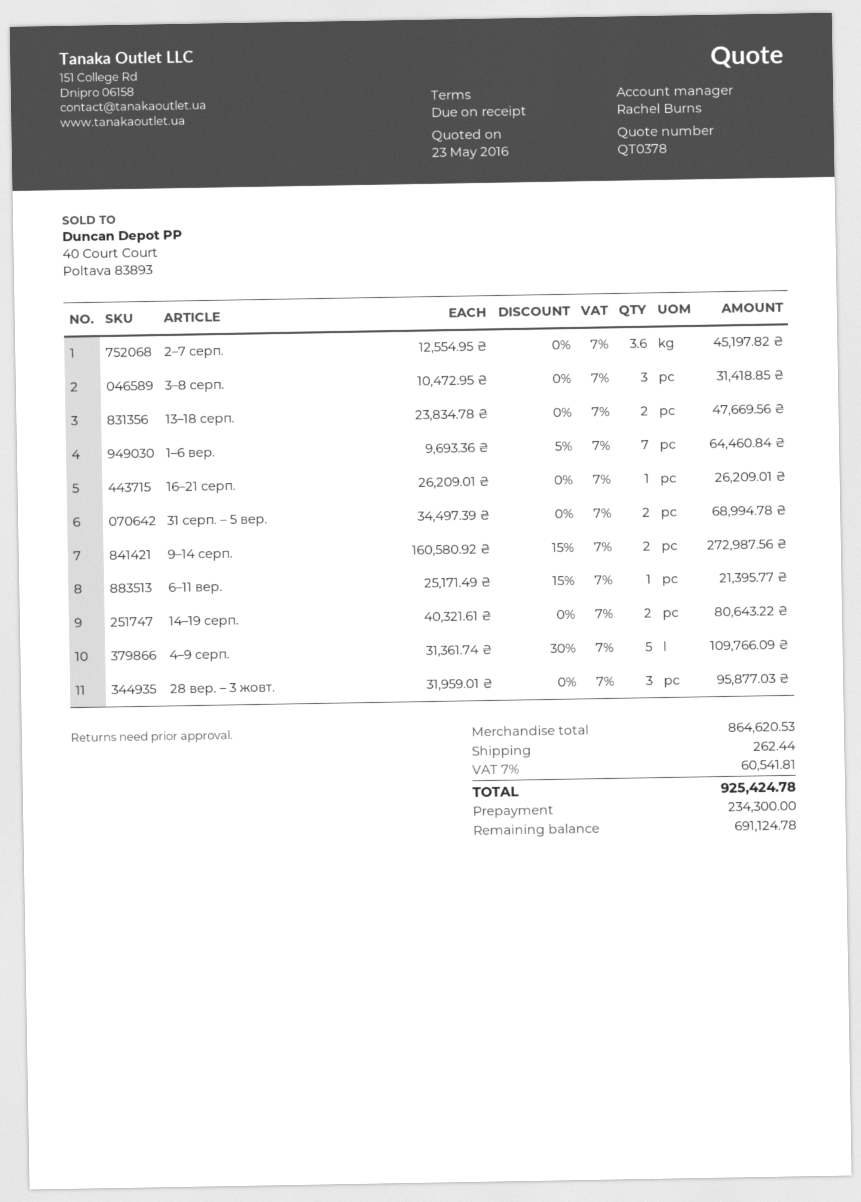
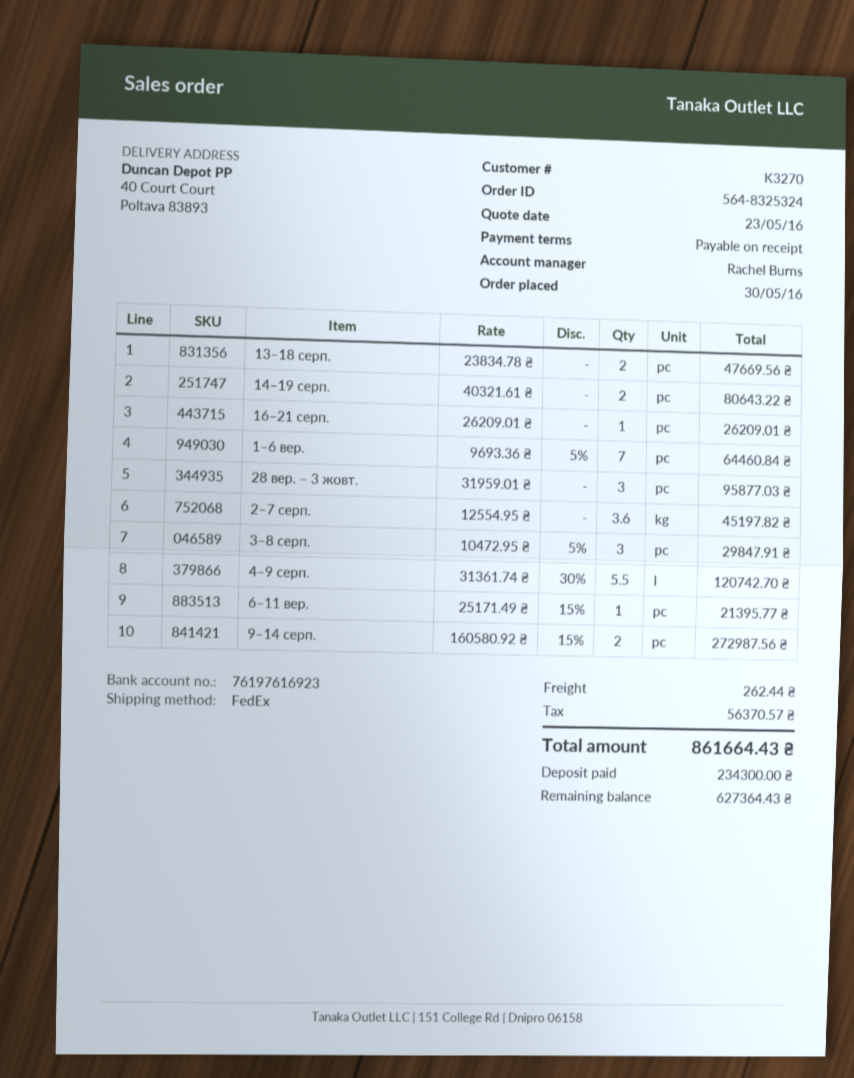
3–8 серп.: 3 x 10472.95 = 31418.85 -> 3 x 10472.95 - 5% = 29847.91
31 серп. – 5 вер.: 2 x 34497.39 = 68994.78 -> none
4–9 серп.: 5 x 31361.74 - 30% = 109766.09 -> 5.5 x 31361.74 - 30% = 120742.70
tax: 60541.81 -> 56370.57
total: 925424.78 -> 861664.43
balance: 691124.78 -> 627364.43

